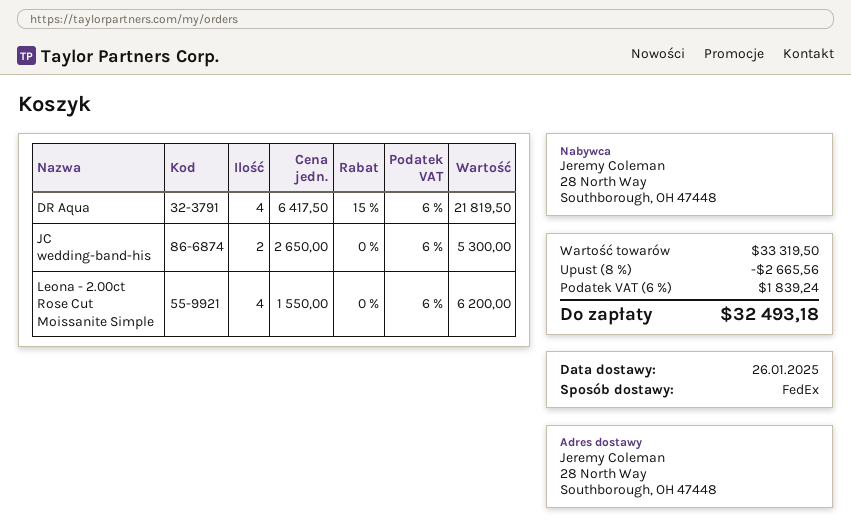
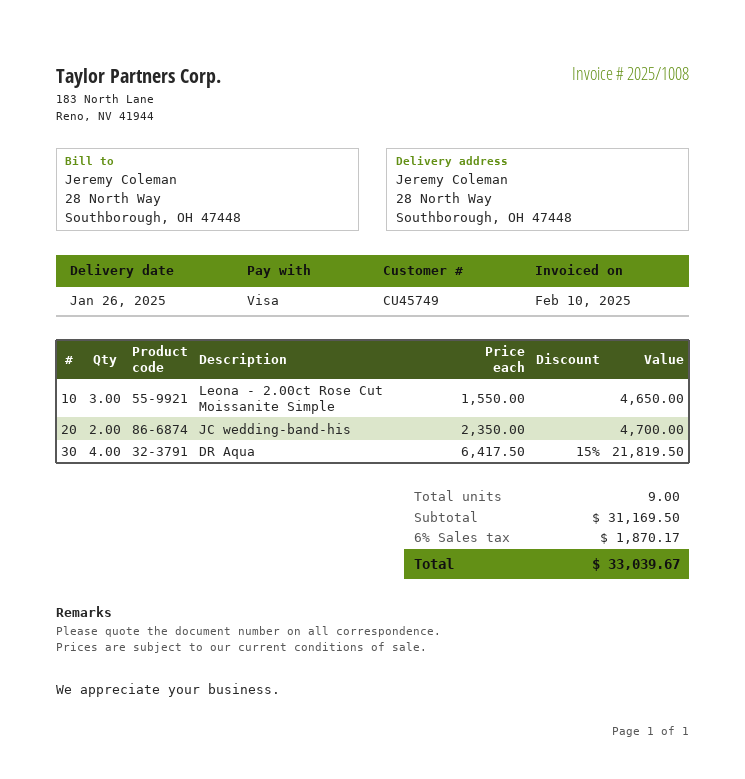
JC wedding-band-his: 2 x 2650.00 = 5300.00 -> 2 x 2350.00 = 4700.00
Leona - 2.00ct Rose Cut Moissanite Simple: 4 x 1550.00 = 6200.00 -> 3 x 1550.00 = 4650.00
subtotal: 33319.50 -> 31169.50
discount: 8% = 2665.56 -> none
tax: 6% = 1839.24 -> 6% = 1870.17
total: 32493.18 -> 33039.67

